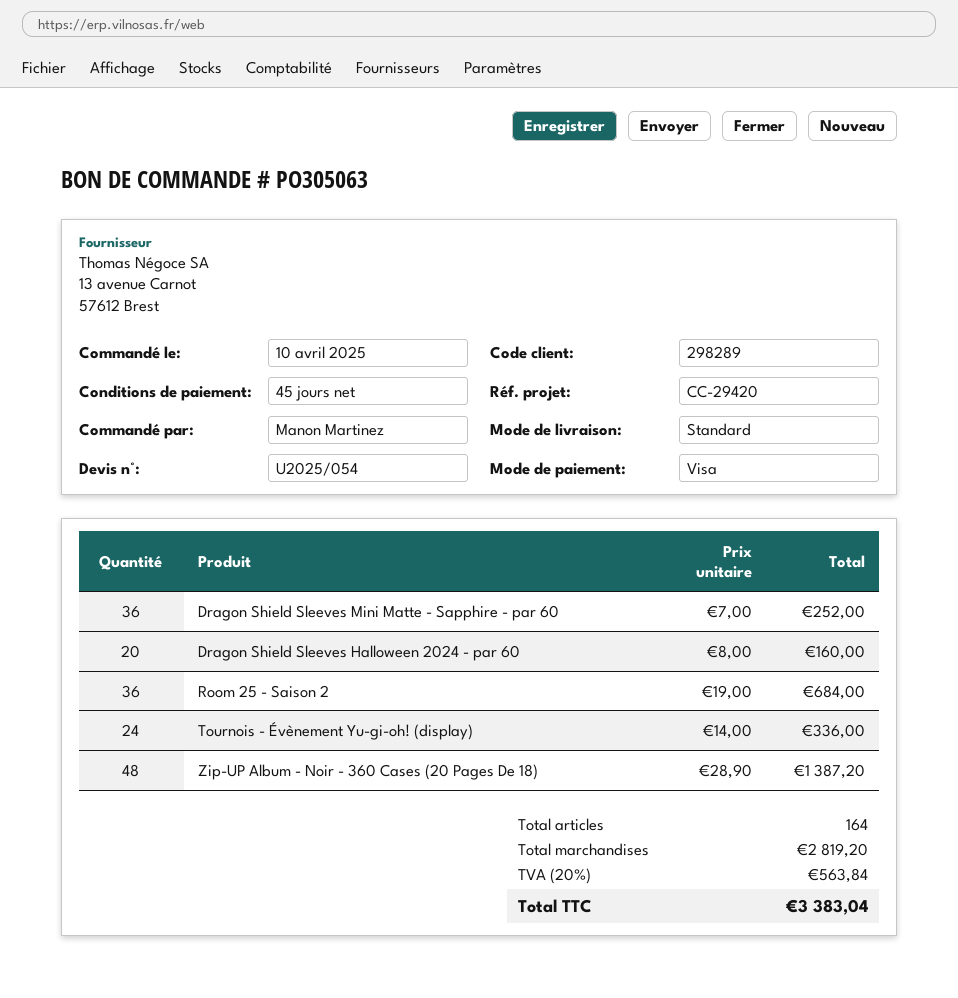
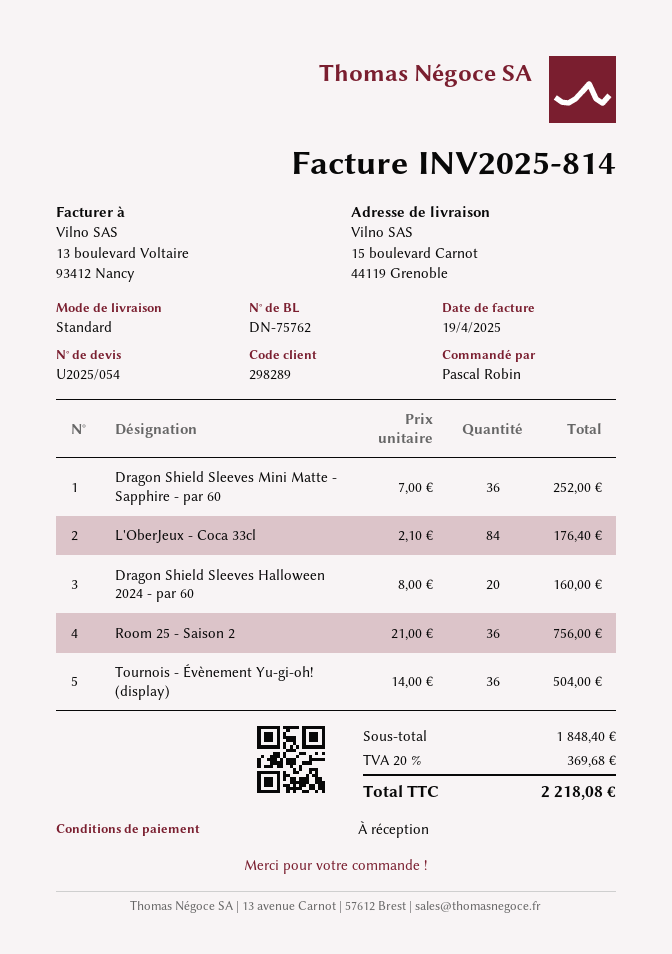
payment terms: 45 days -> on receipt
ordered by: Manon Martinez -> Pascal Robin
Room 25 - Saison 2: 36 x 19.00 = 684.00 -> 36 x 21.00 = 756.00
Tournois - Évènement Yu-gi-oh! (display): 24 x 14.00 = 336.00 -> 36 x 14.00 = 504.00
Zip-UP Album - Noir - 360 Cases (20 Pages De 18): 48 x 28.90 = 1387.20 -> none
L'OberJeux - Coca 33cl: none -> 84 x 2.10 = 176.40
subtotal: 2819.20 -> 1848.40
tax: 20% = 563.84 -> 20% = 369.68
total: 3383.04 -> 2218.08

